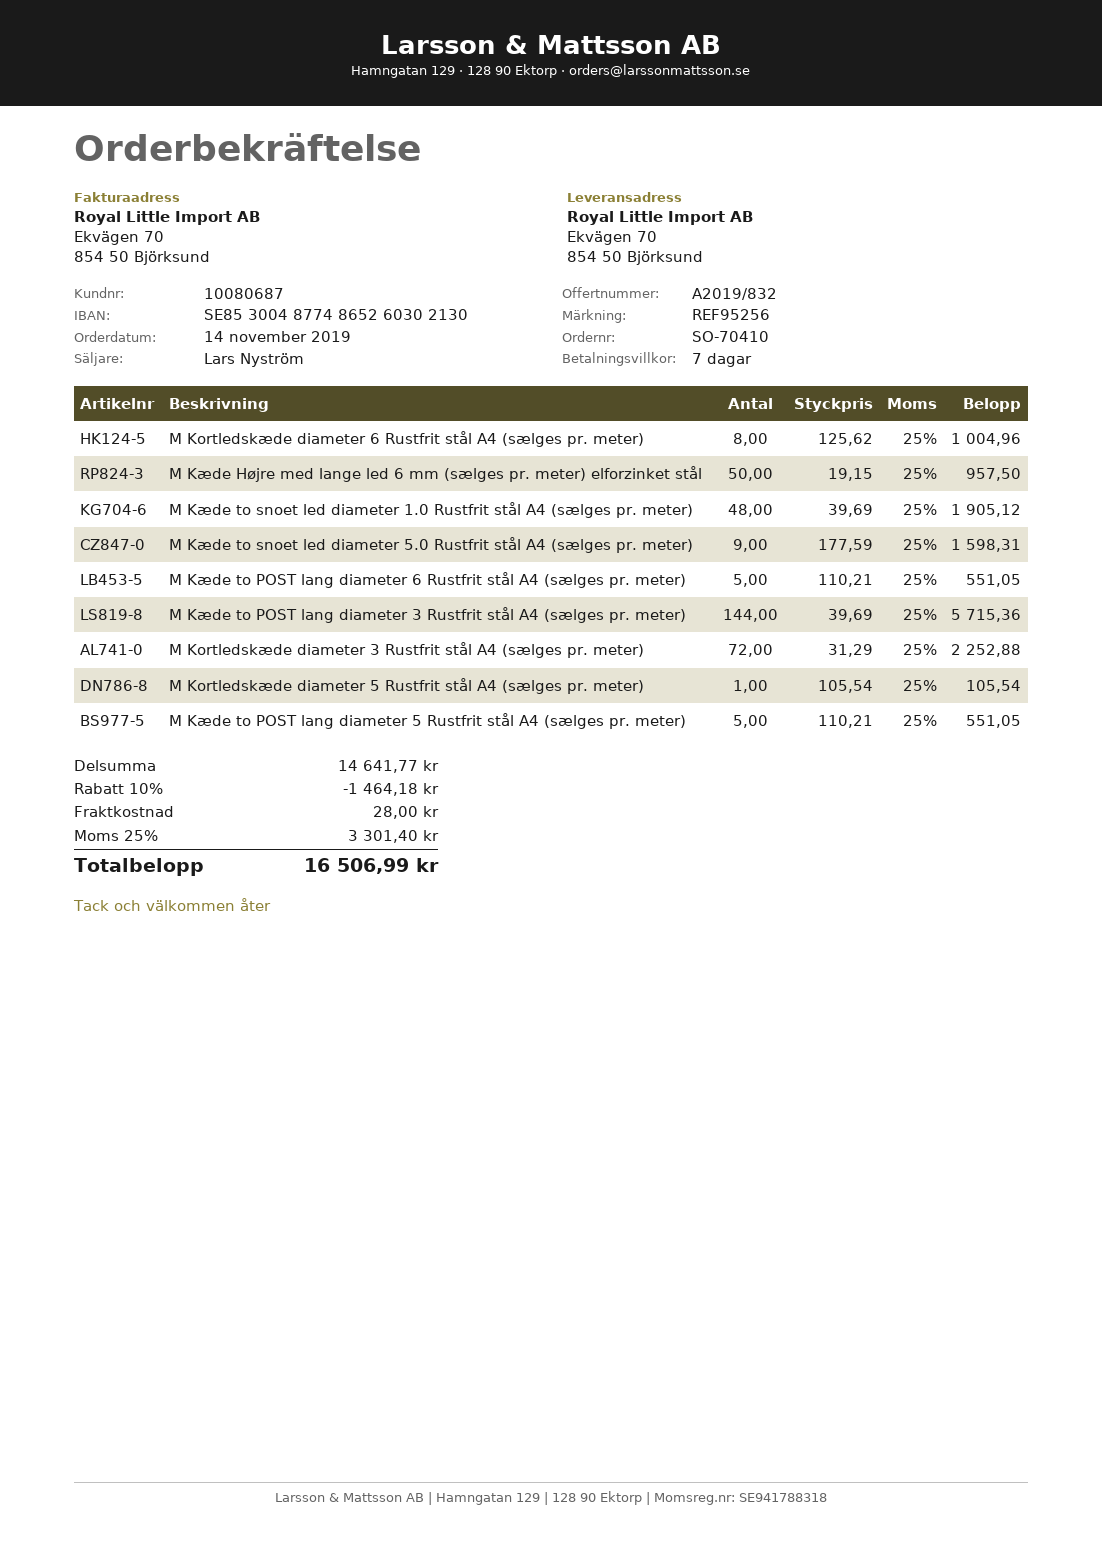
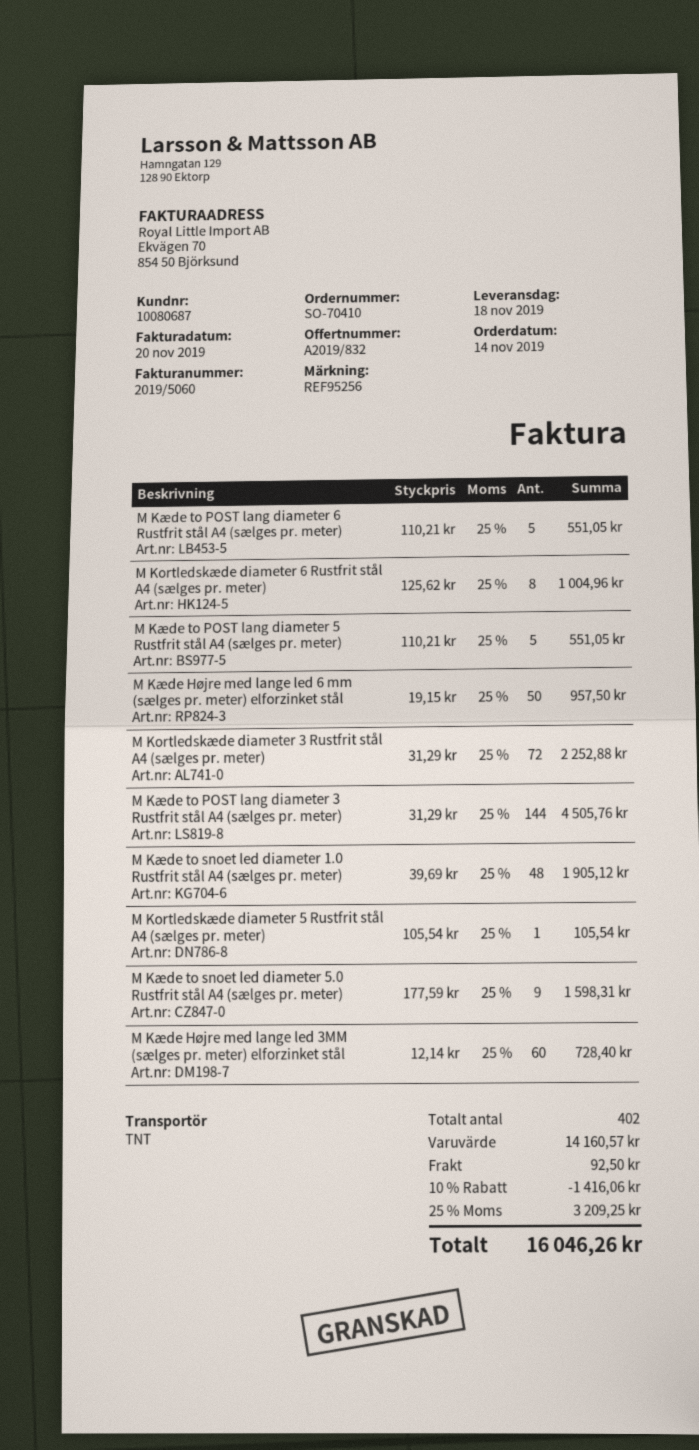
M Kæde to POST lang diameter 3 Rustfrit stål A4 (sælges pr. meter): 144 x 39.69 = 5715.36 -> 144 x 31.29 = 4505.76
M Kæde Højre med lange led 3MM (sælges pr. meter) elforzinket stål: none -> 60 x 12.14 = 728.40
subtotal: 14641.77 -> 14160.57
discount: 10% = 1464.18 -> 10% = 1416.06
shipping: 28.00 -> 92.50
tax: 25% = 3301.40 -> 25% = 3209.25
total: 16506.99 -> 16046.26

